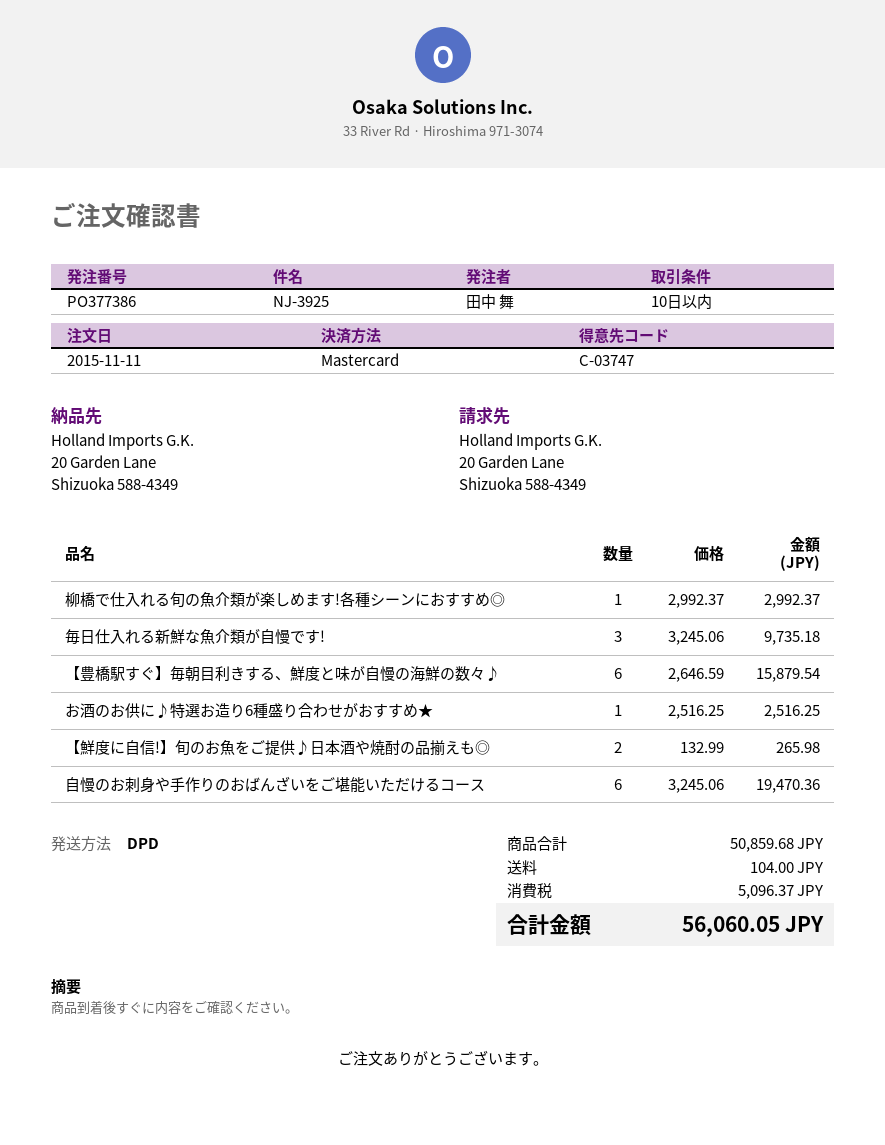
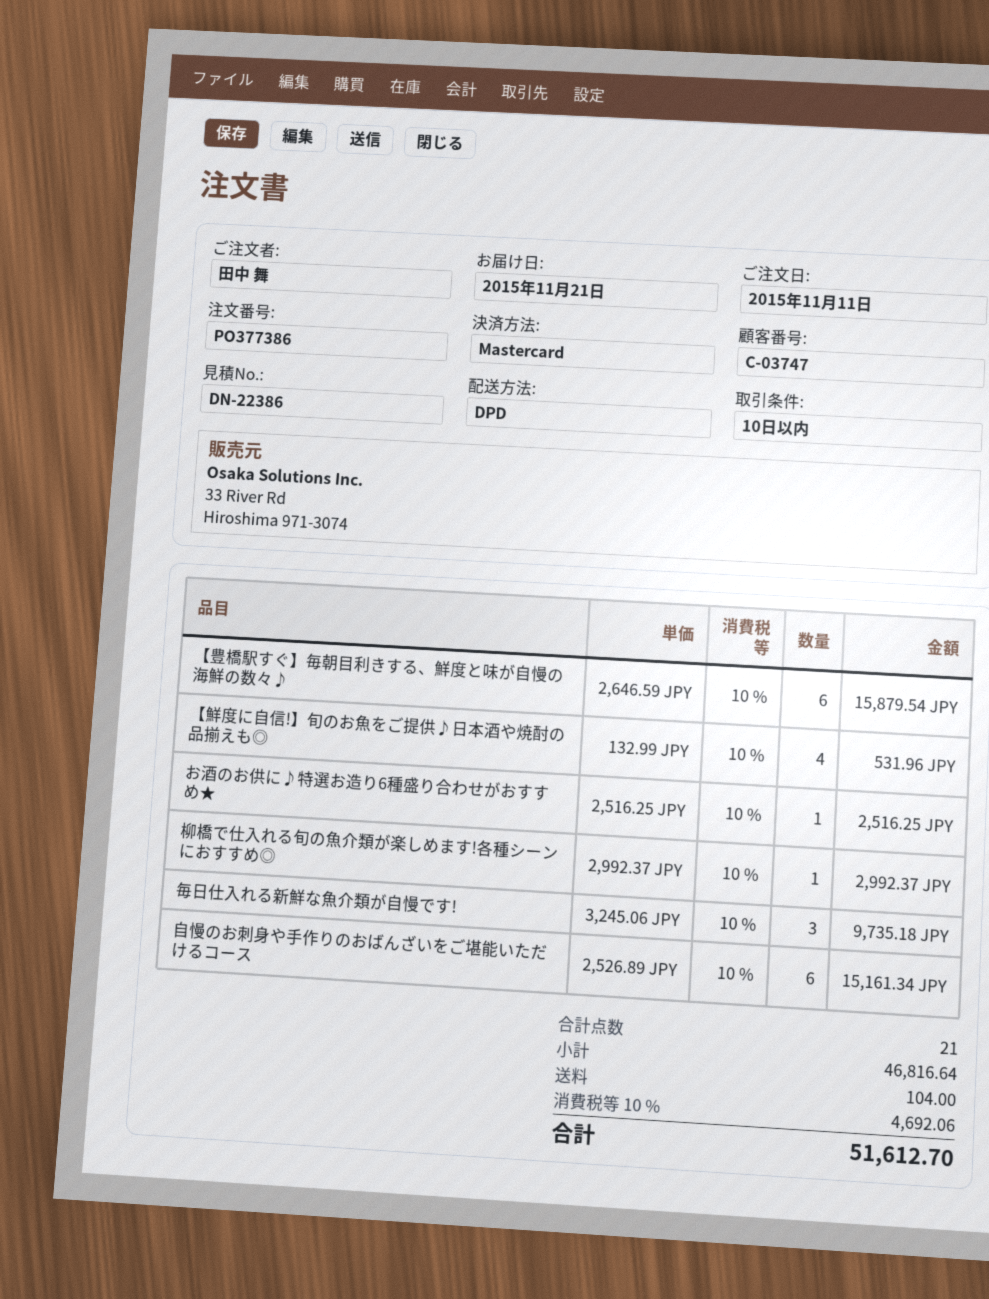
【鮮度に自信!】旬のお魚をご提供♪日本酒や焼酎の品揃えも◎: 2 x 132.99 = 265.98 -> 4 x 132.99 = 531.96
自慢のお刺身や手作りのおばんざいをご堪能いただけるコース: 6 x 3245.06 = 19470.36 -> 6 x 2526.89 = 15161.34
subtotal: 50859.68 -> 46816.64
tax: 5096.37 -> 4692.06
total: 56060.05 -> 51612.70

